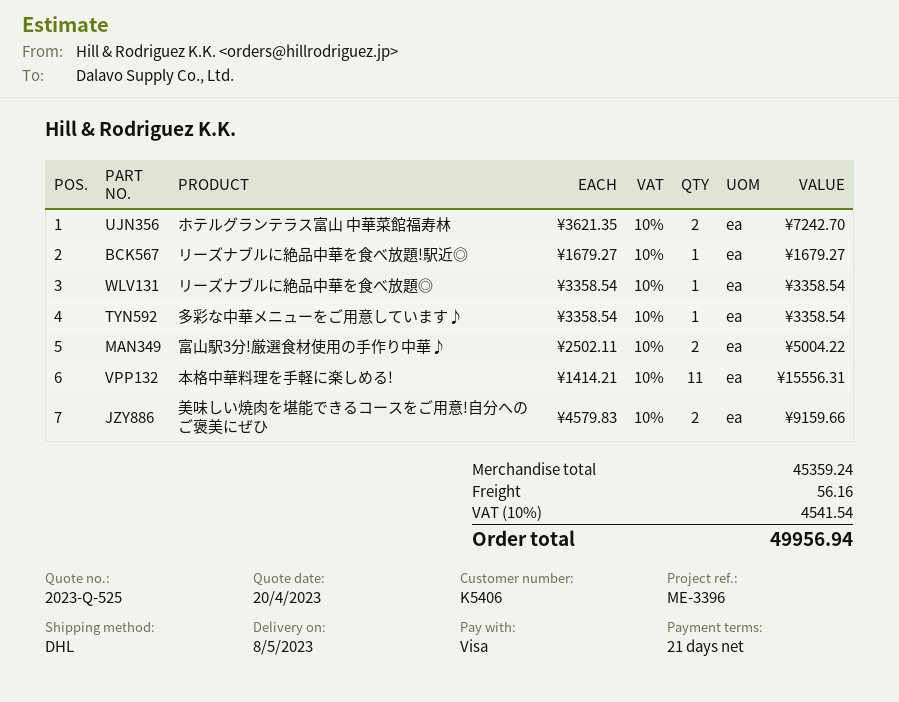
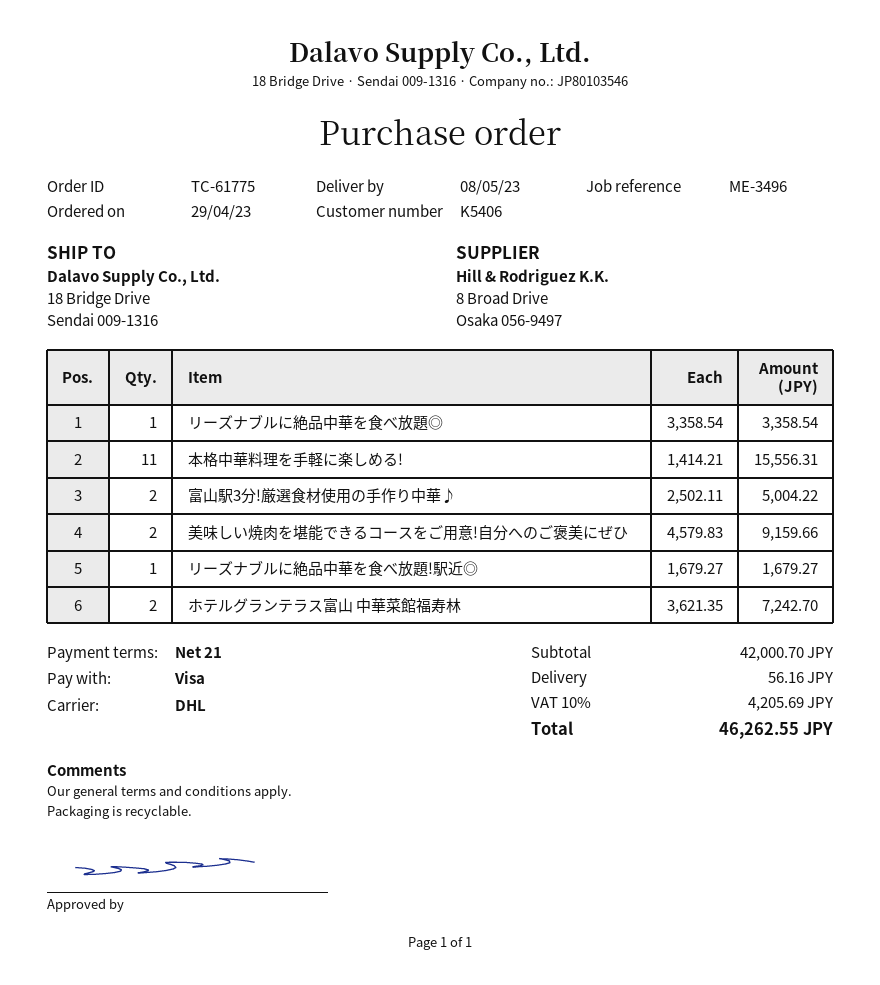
reference: ME-3396 -> ME-3496
多彩な中華メニューをご用意しています♪: 1 x 3358.54 = 3358.54 -> none
subtotal: 45359.24 -> 42000.70
tax: 10% = 4541.54 -> 10% = 4205.69
total: 49956.94 -> 46262.55

